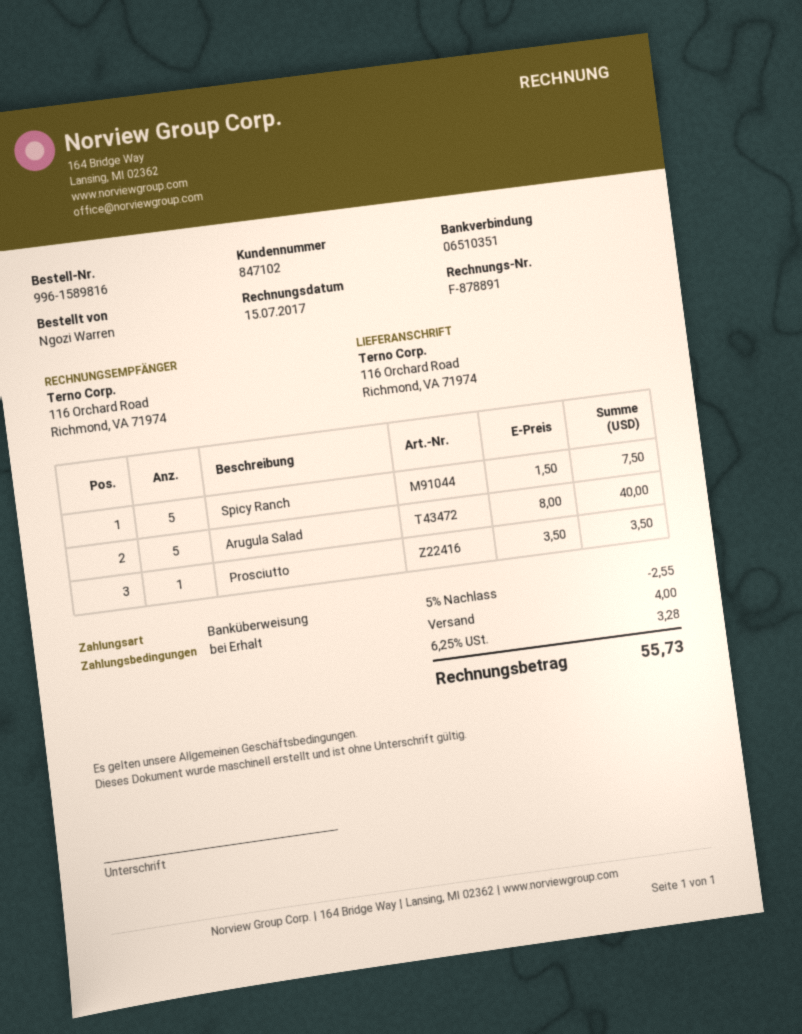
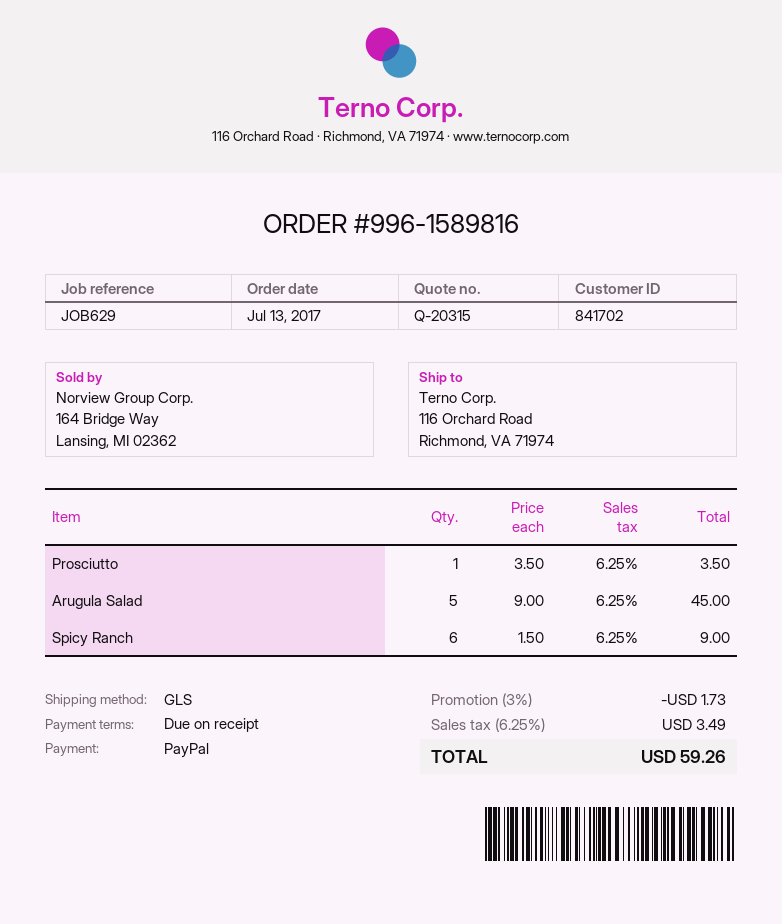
customer number: 847102 -> 841702
payment method: bank transfer -> PayPal
Spicy Ranch: 5 x 1.50 = 7.50 -> 6 x 1.50 = 9.00
Arugula Salad: 5 x 8.00 = 40.00 -> 5 x 9.00 = 45.00
discount: 5% = 2.55 -> 3% = 1.73
shipping: 4.00 -> none
tax: 6.25% = 3.28 -> 6.25% = 3.49
total: 55.73 -> 59.26

